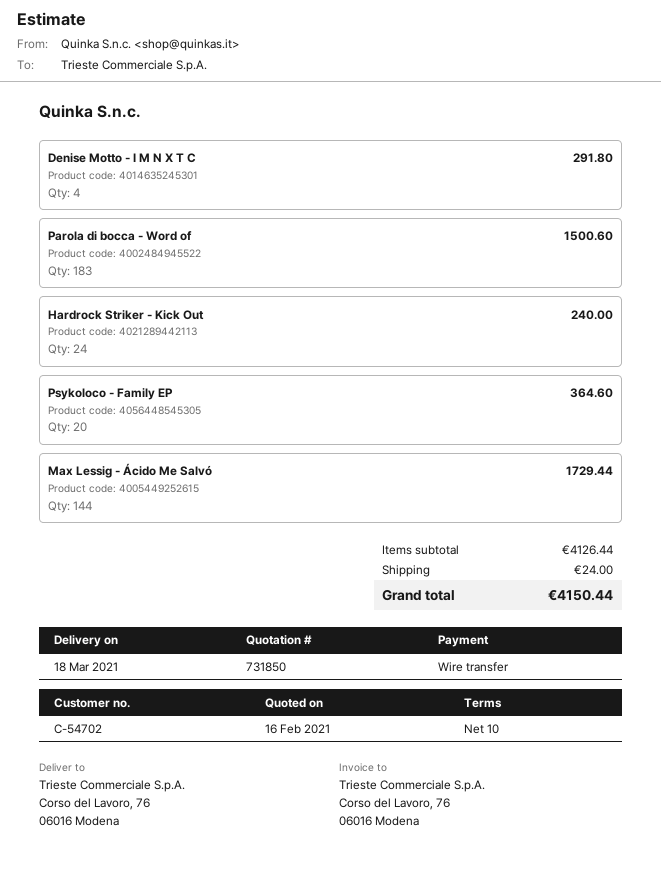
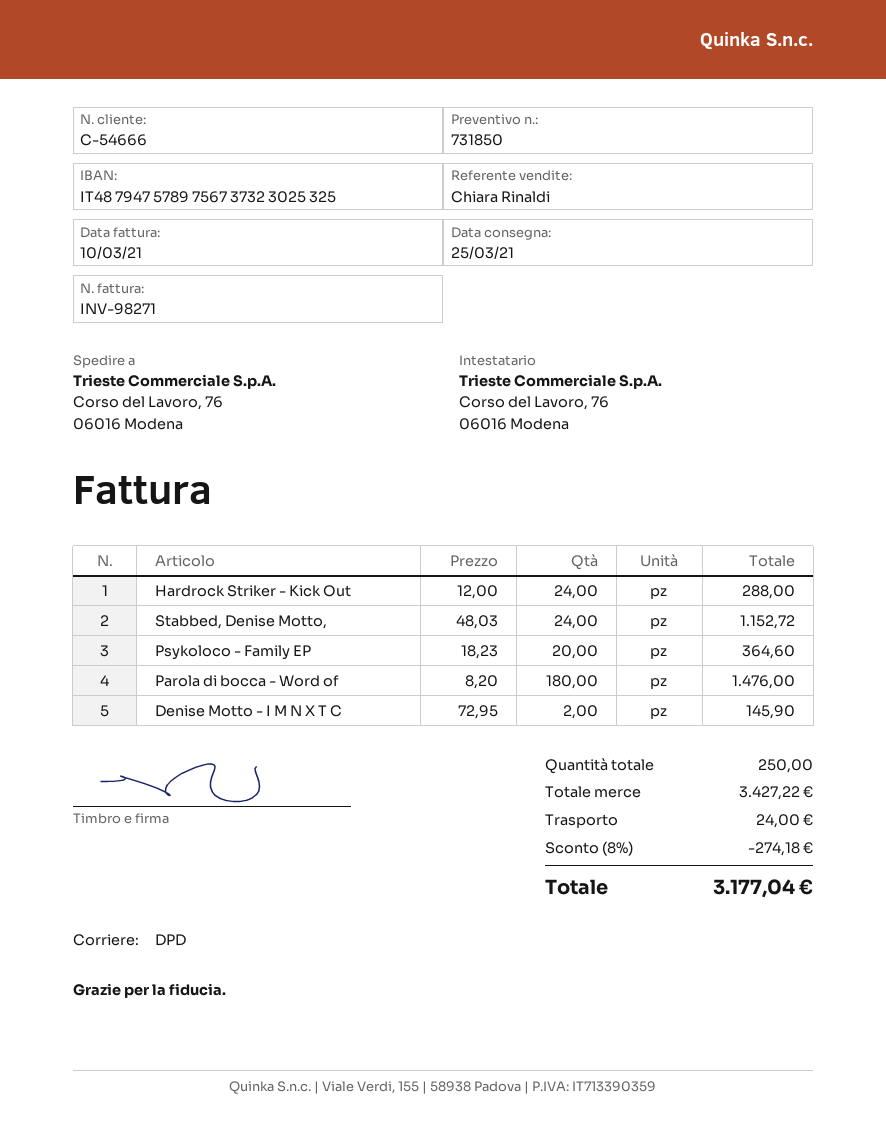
delivery date: 2021-03-18 -> 2021-03-25
customer number: C-54702 -> C-54666
Denise Motto - I M N X T C: 4 for 291.80 -> 2 for 145.90
Parola di bocca - Word of: 183 for 1500.60 -> 180 for 1476.00
Hardrock Striker - Kick Out: 24 for 240.00 -> 24 for 288.00
Max Lessig - Ácido Me Salvó: 144 for 1729.44 -> none
Stabbed, Denise Motto,: none -> 24 for 1152.72
subtotal: 4126.44 -> 3427.22
discount: none -> 8% = 274.18
total: 4150.44 -> 3177.04

